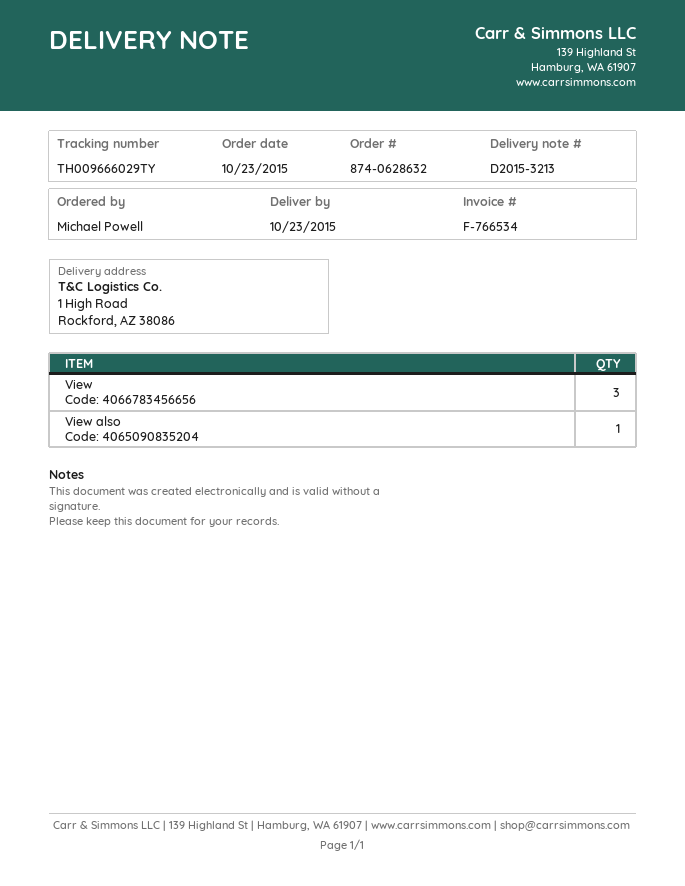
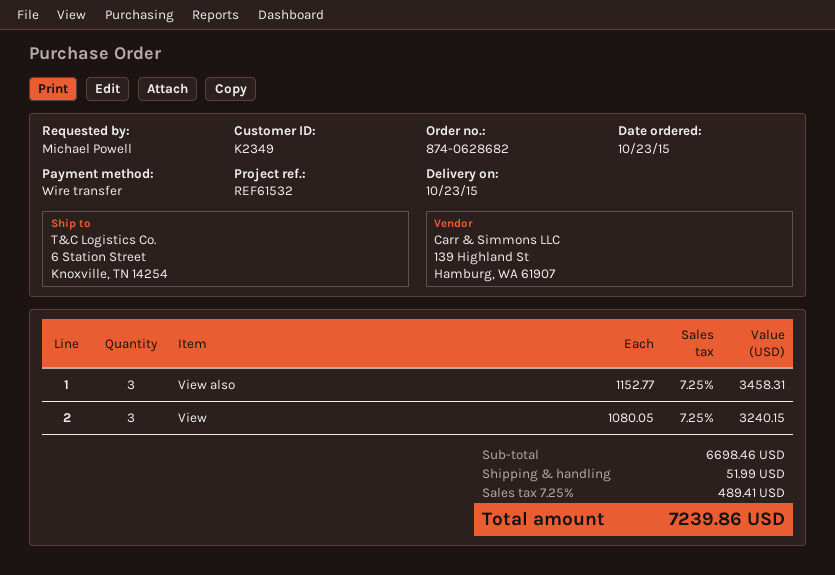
order number: 874-0628632 -> 874-0628682
ship to: 1 High Road, Rockford, AZ 38086 -> 6 Station Street, Knoxville, TN 14254
View also: 1 -> 3

